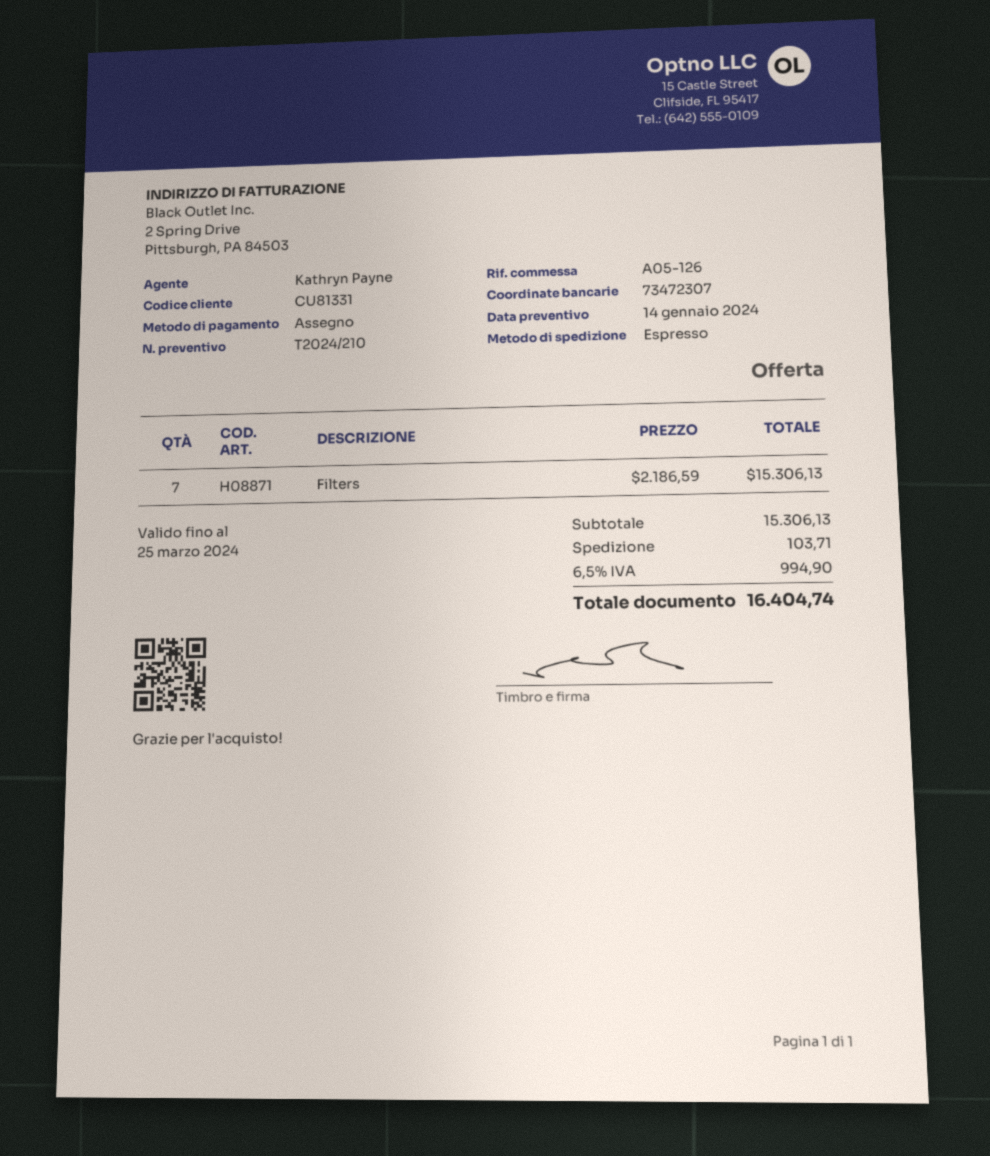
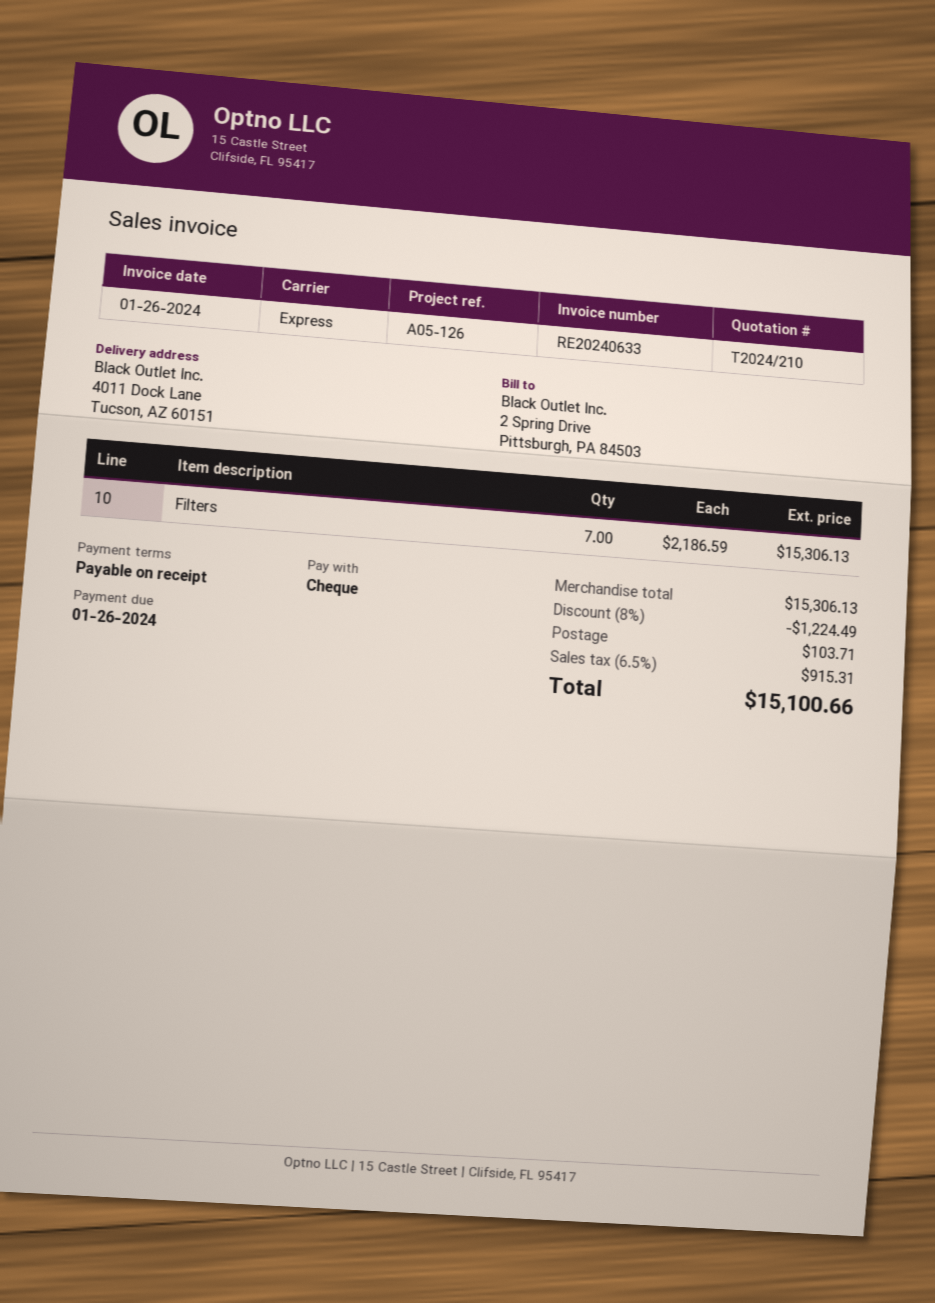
discount: none -> 8% = 1224.49
tax: 6.5% = 994.90 -> 6.5% = 915.31
total: 16404.74 -> 15100.66

